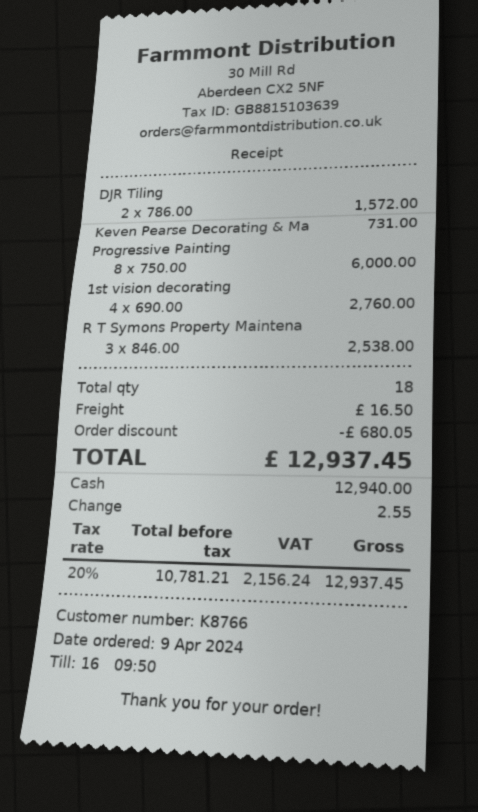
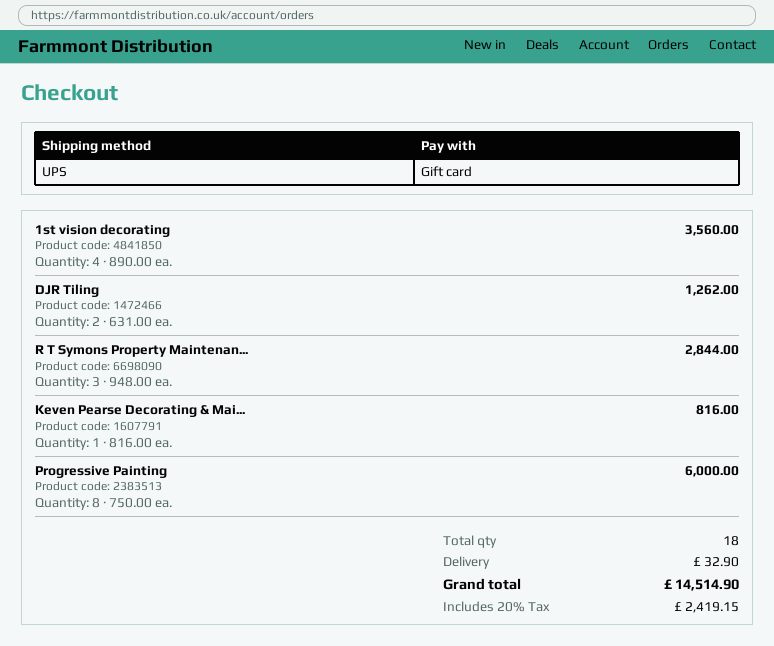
payment method: cash -> gift card
DJR Tiling: 2 x 786.00 = 1572.00 -> 2 x 631.00 = 1262.00
Keven Pearse Decorating & Ma: 1 x 731.00 = 731.00 -> 1 x 816.00 = 816.00
1st vision decorating: 4 x 690.00 = 2760.00 -> 4 x 890.00 = 3560.00
R T Symons Property Maintena: 3 x 846.00 = 2538.00 -> 3 x 948.00 = 2844.00
discount: 680.05 -> none
shipping: 16.50 -> 32.90
tax: 20% = 2156.24 -> 20% = 2419.15
total: 12937.45 -> 14514.90

